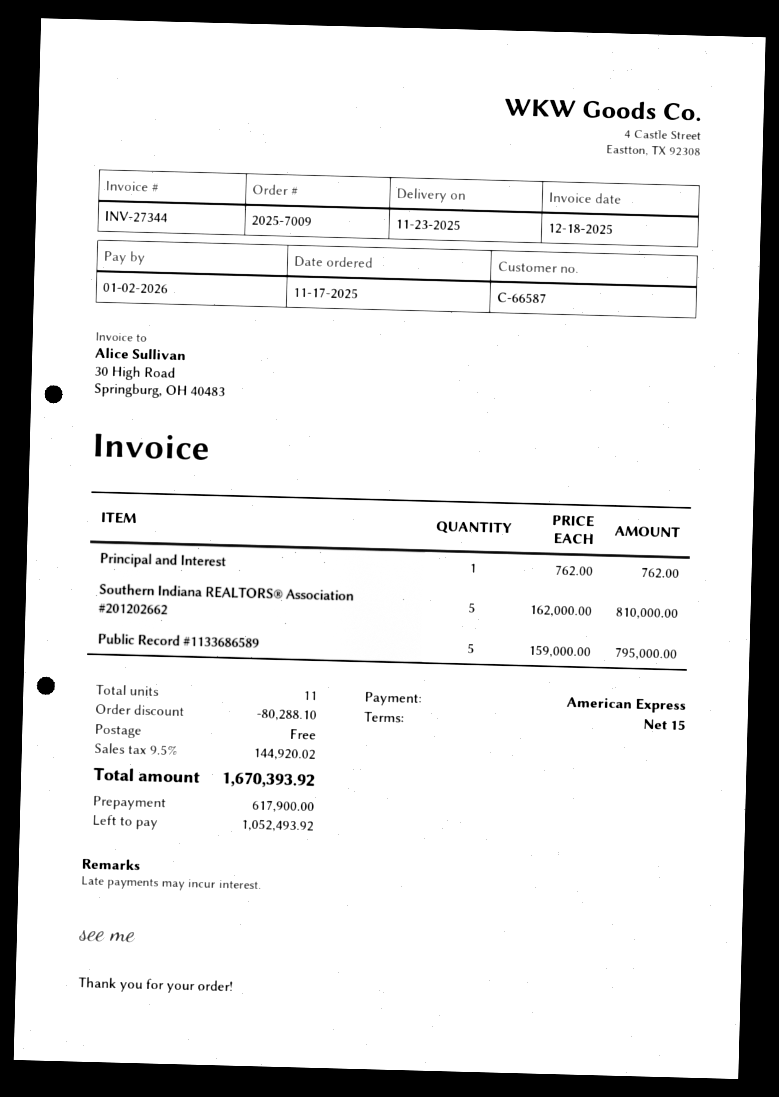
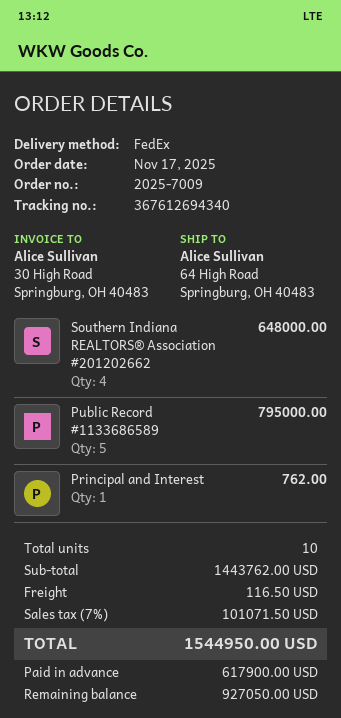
Southern Indiana REALTORS® Association #201202662: 5 for 810000.00 -> 4 for 648000.00
total quantity: 11 -> 10
discount: 80288.10 -> none
shipping: 0.00 -> 116.50
tax: 9.5% = 144920.02 -> 7% = 101071.50
total: 1670393.92 -> 1544950.00
balance: 1052493.92 -> 927050.00

